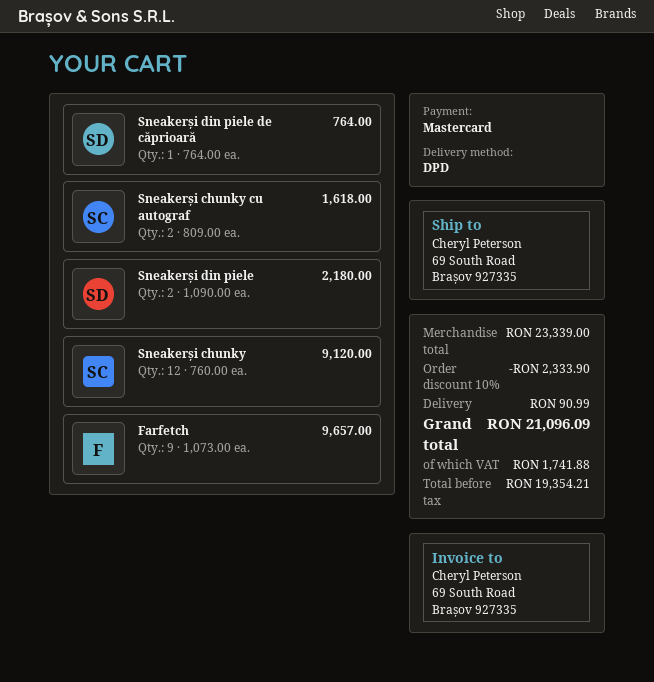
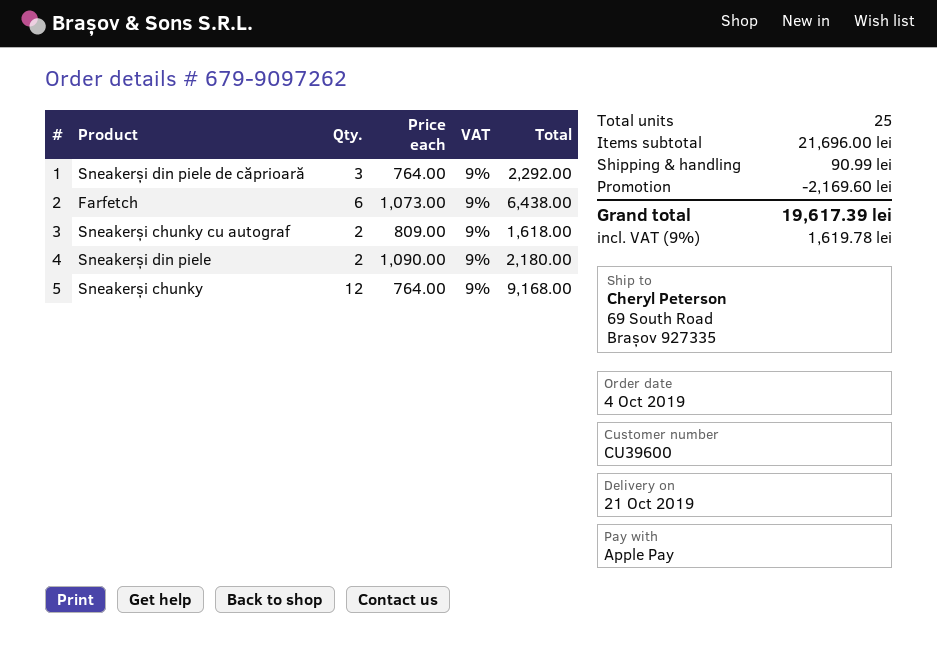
payment method: Mastercard -> Apple Pay
Sneakerși din piele de căprioară: 1 x 764.00 = 764.00 -> 3 x 764.00 = 2292.00
Sneakerși chunky: 12 x 760.00 = 9120.00 -> 12 x 764.00 = 9168.00
Farfetch: 9 x 1073.00 = 9657.00 -> 6 x 1073.00 = 6438.00
subtotal: 23339.00 -> 21696.00
discount: 2333.90 -> 2169.60
tax: 1741.88 -> 1619.78
total: 21096.09 -> 19617.39

